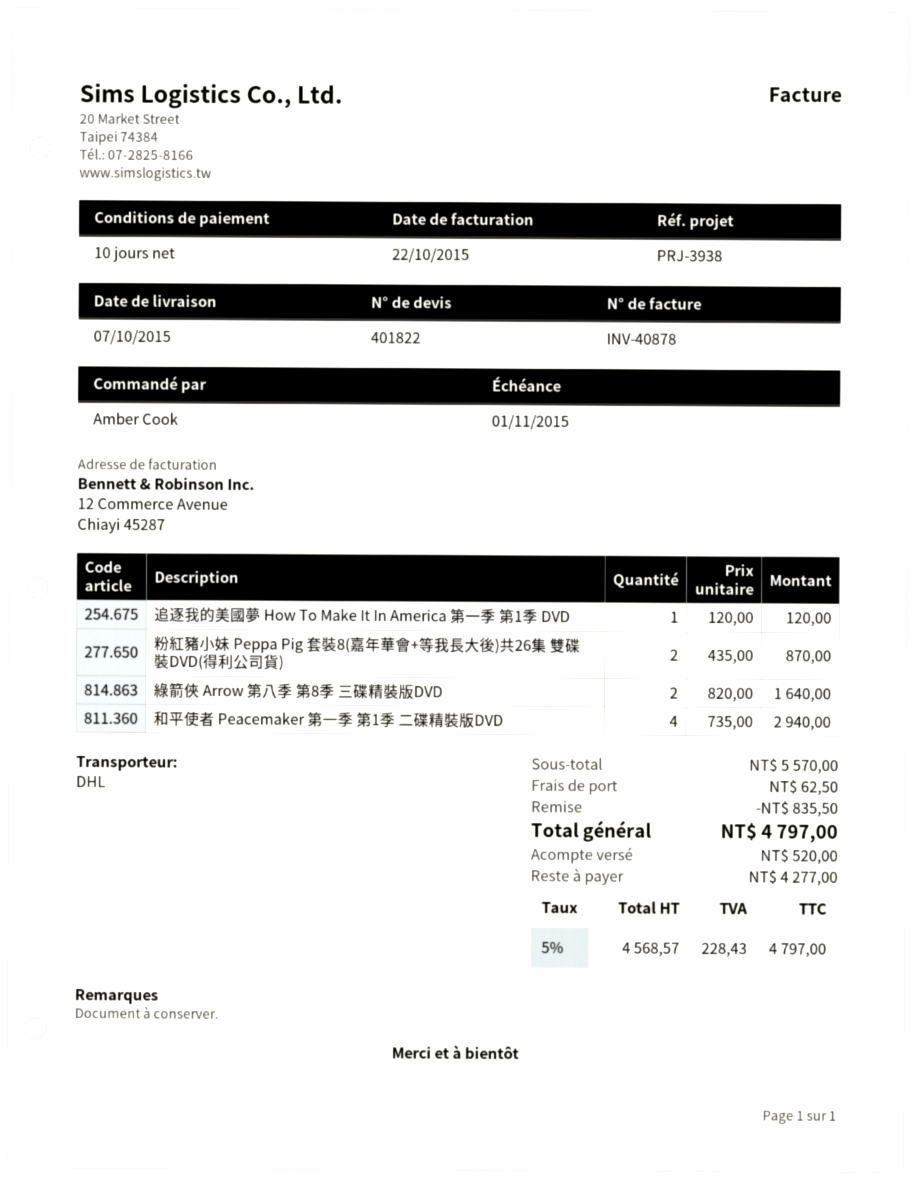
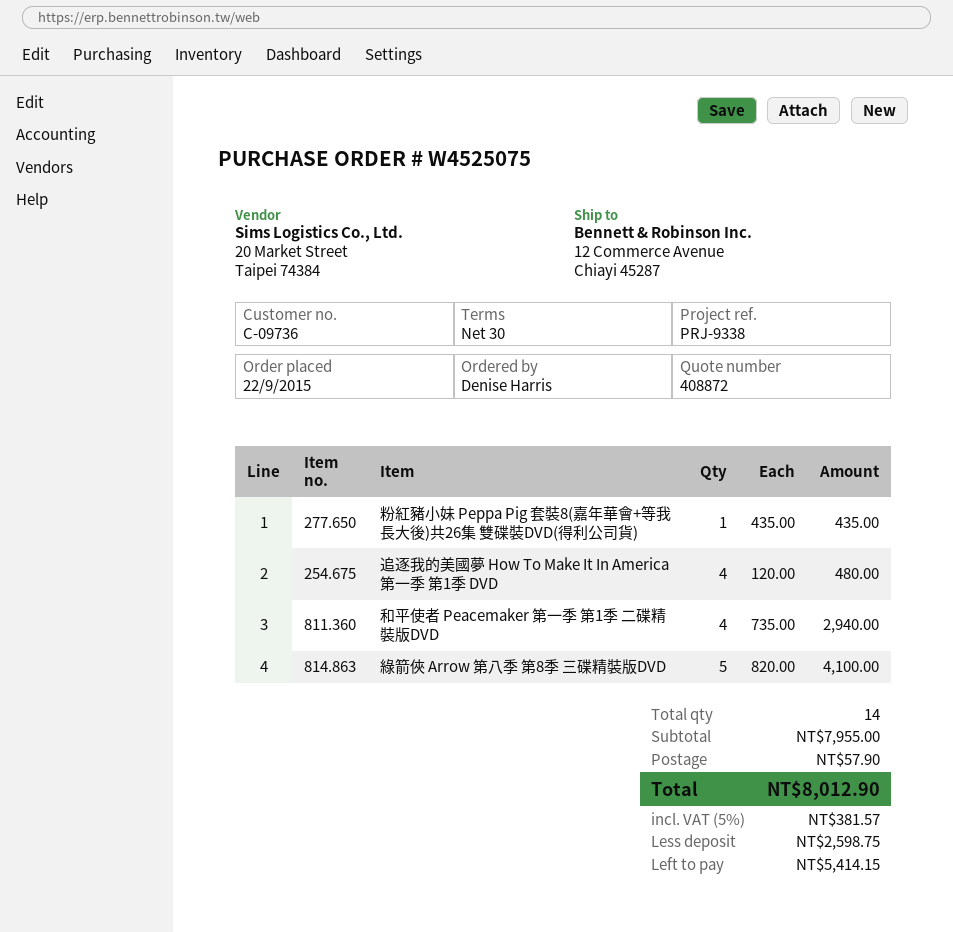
quote number: 401822 -> 408872
payment terms: 10 days -> 30 days
reference: PRJ-3938 -> PRJ-9338
ordered by: Amber Cook -> Denise Harris
追逐我的美國夢 How To Make It In America 第一季 第1季 DVD: 1 x 120.00 = 120.00 -> 4 x 120.00 = 480.00
粉紅豬小妹 Peppa Pig 套裝8(嘉年華會+等我長大後)共26集 雙碟裝DVD(得利公司貨): 2 x 435.00 = 870.00 -> 1 x 435.00 = 435.00
綠箭俠 Arrow 第八季 第8季 三碟精裝版DVD: 2 x 820.00 = 1640.00 -> 5 x 820.00 = 4100.00
subtotal: 5570.00 -> 7955.00
discount: 835.50 -> none
shipping: 62.50 -> 57.90
tax: 5% = 228.43 -> 5% = 381.57
total: 4797.00 -> 8012.90
deposit: 520.00 -> 2598.75
balance: 4277.00 -> 5414.15

